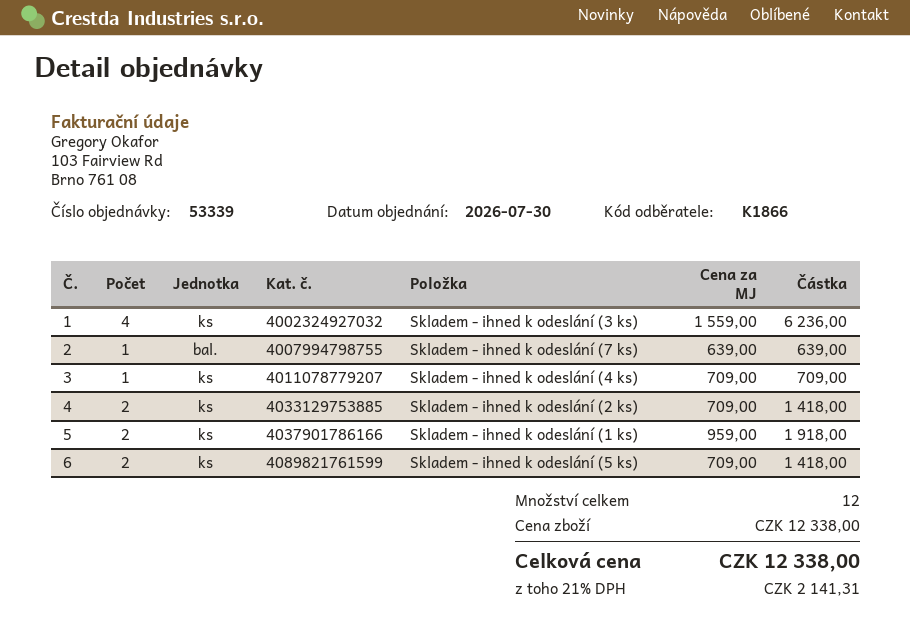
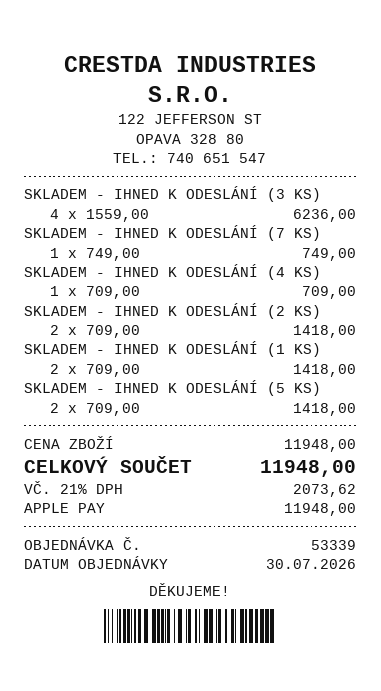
Skladem - ihned k odeslání (7 ks): 1 x 639.00 = 639.00 -> 1 x 749.00 = 749.00
Skladem - ihned k odeslání (1 ks): 2 x 959.00 = 1918.00 -> 2 x 709.00 = 1418.00
subtotal: 12338.00 -> 11948.00
tax: 21% = 2141.31 -> 21% = 2073.62
total: 12338.00 -> 11948.00

